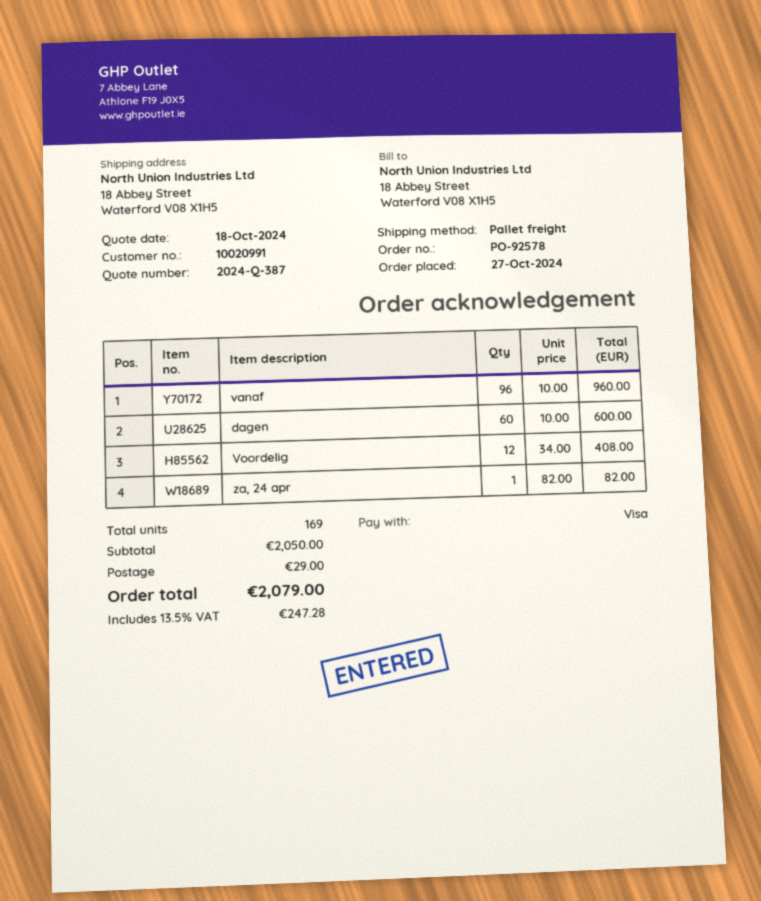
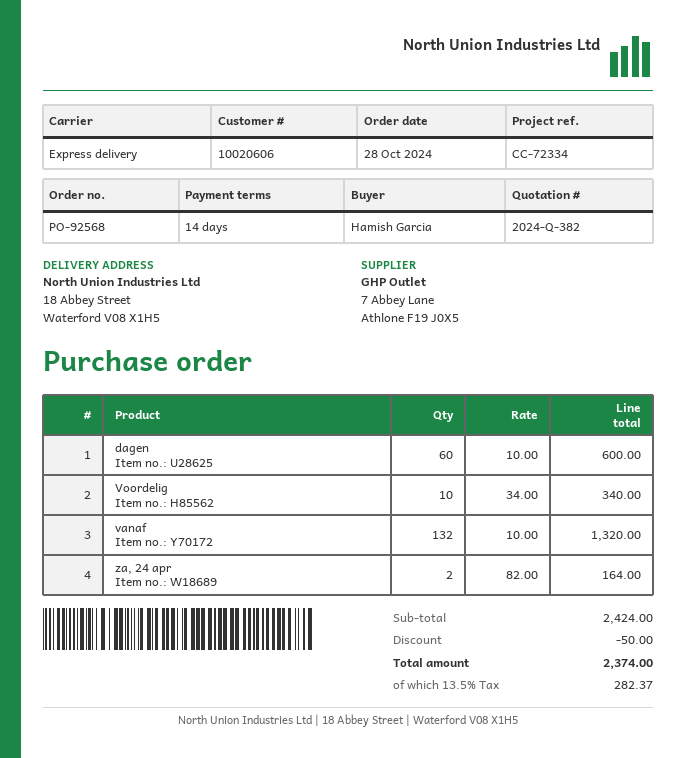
quote number: 2024-Q-387 -> 2024-Q-382
order number: PO-92578 -> PO-92568
order date: 2024-10-27 -> 2024-10-28
customer number: 10020991 -> 10020606
shipping method: pallet freight -> express
vanaf: 96 x 10.00 = 960.00 -> 132 x 10.00 = 1320.00
Voordelig: 12 x 34.00 = 408.00 -> 10 x 34.00 = 340.00
za, 24 apr: 1 x 82.00 = 82.00 -> 2 x 82.00 = 164.00
subtotal: 2050.00 -> 2424.00
discount: none -> 50.00
shipping: 29.00 -> none
tax: 13.5% = 247.28 -> 13.5% = 282.37
total: 2079.00 -> 2374.00

